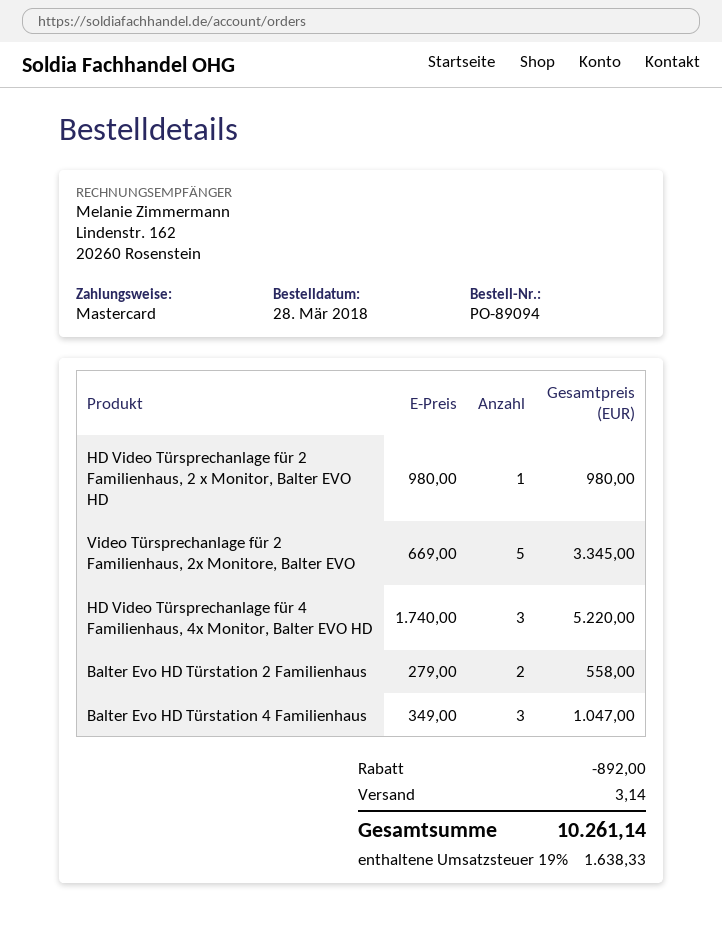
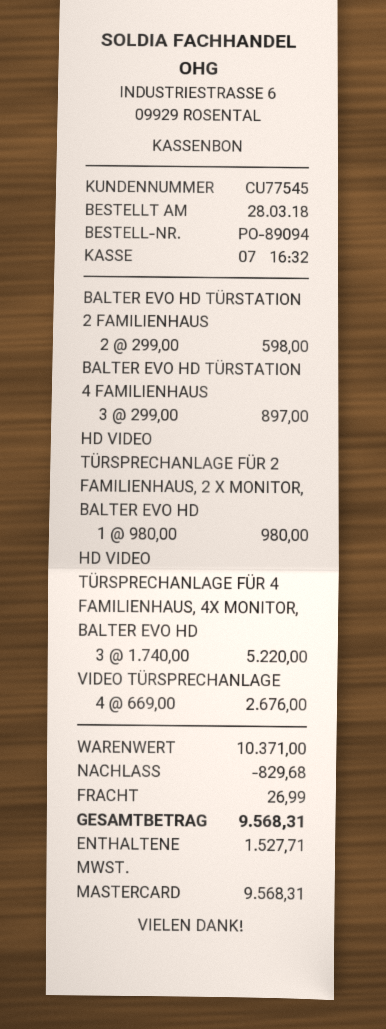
Video Türsprechanlage für 2 Familienhaus, 2x Monitore, Balter EVO: 5 x 669.00 = 3345.00 -> 4 x 669.00 = 2676.00
Balter Evo HD Türstation 2 Familienhaus: 2 x 279.00 = 558.00 -> 2 x 299.00 = 598.00
Balter Evo HD Türstation 4 Familienhaus: 3 x 349.00 = 1047.00 -> 3 x 299.00 = 897.00
discount: 892.00 -> 829.68
shipping: 3.14 -> 26.99
tax: 1638.33 -> 1527.71
total: 10261.14 -> 9568.31

